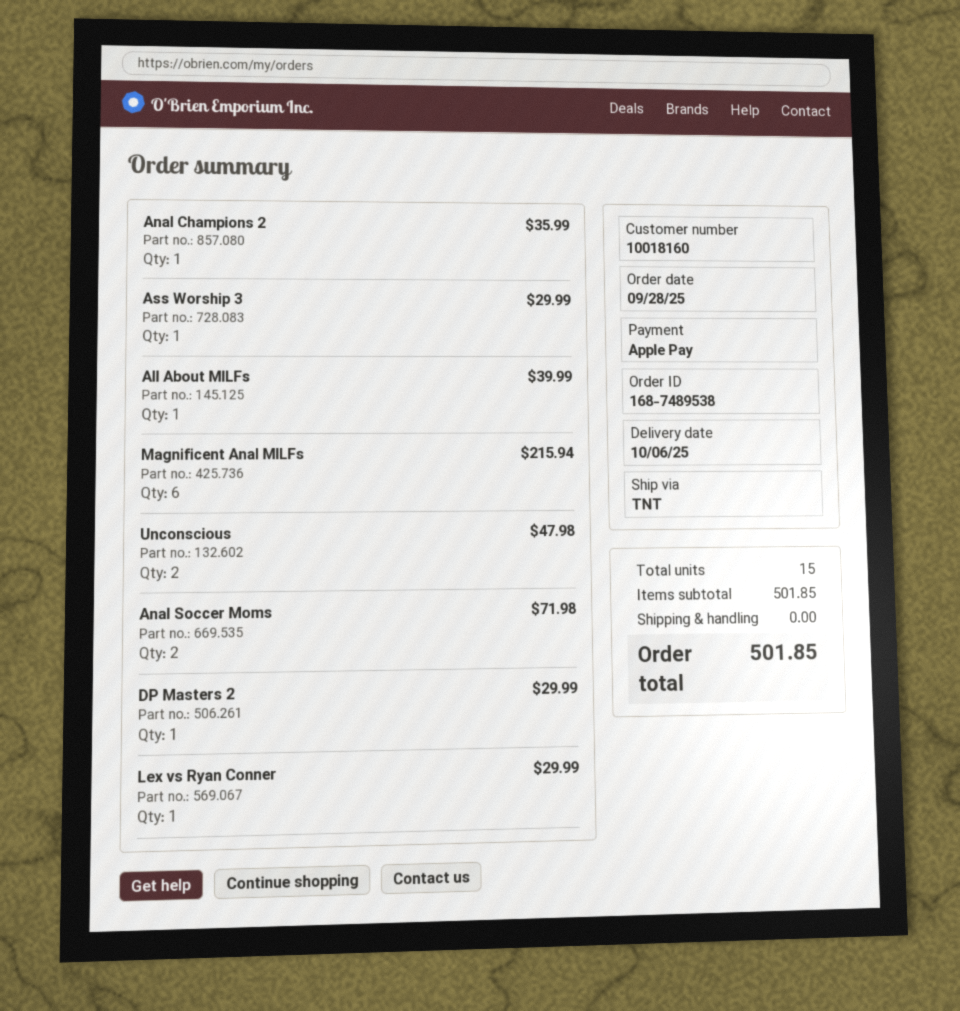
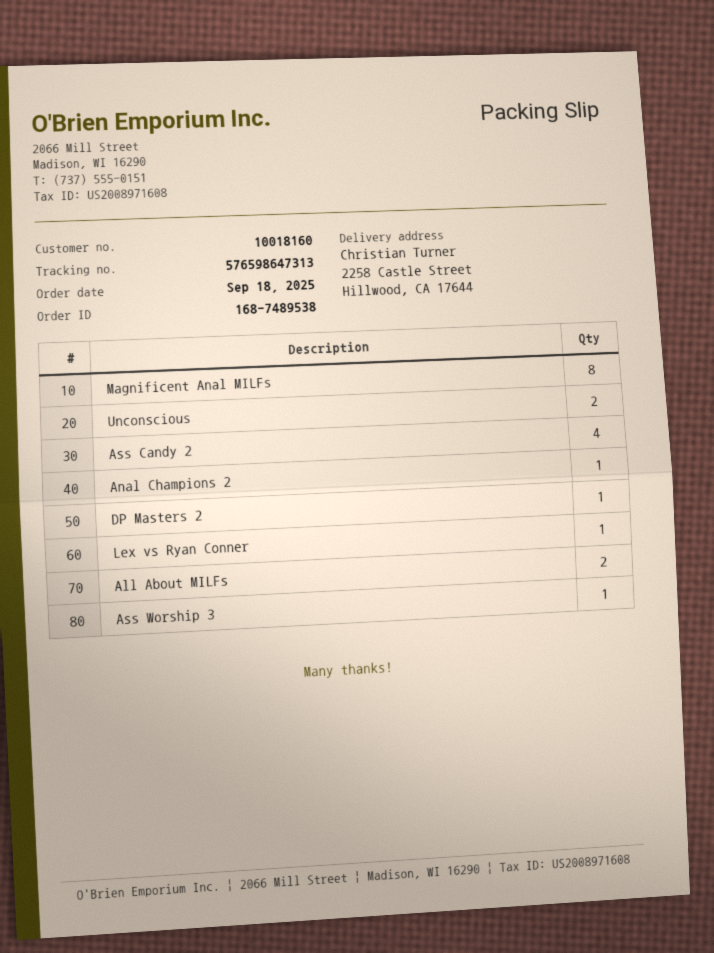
order date: 2025-09-28 -> 2025-09-18
All About MILFs: 1 -> 2
Magnificent Anal MILFs: 6 -> 8
Anal Soccer Moms: 2 -> none
Ass Candy 2: none -> 4

